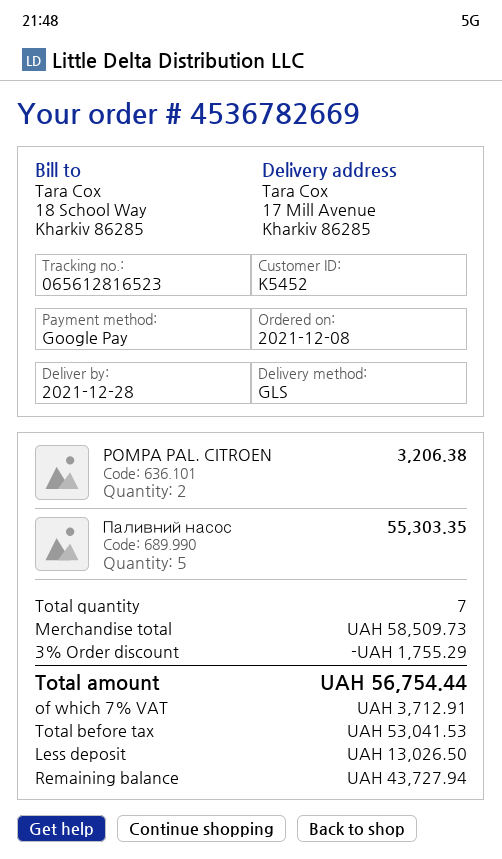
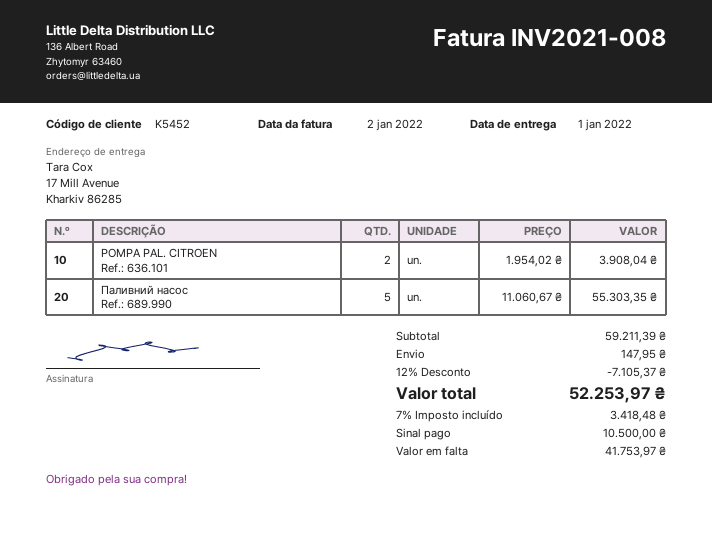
delivery date: 2021-12-28 -> 2022-01-01
POMPA PAL. CITROEN: 2 for 3206.38 -> 2 for 3908.04
subtotal: 58509.73 -> 59211.39
discount: 3% = 1755.29 -> 12% = 7105.37
shipping: none -> 147.95
tax: 7% = 3712.91 -> 7% = 3418.48
total: 56754.44 -> 52253.97
deposit: 13026.50 -> 10500.00
balance: 43727.94 -> 41753.97

